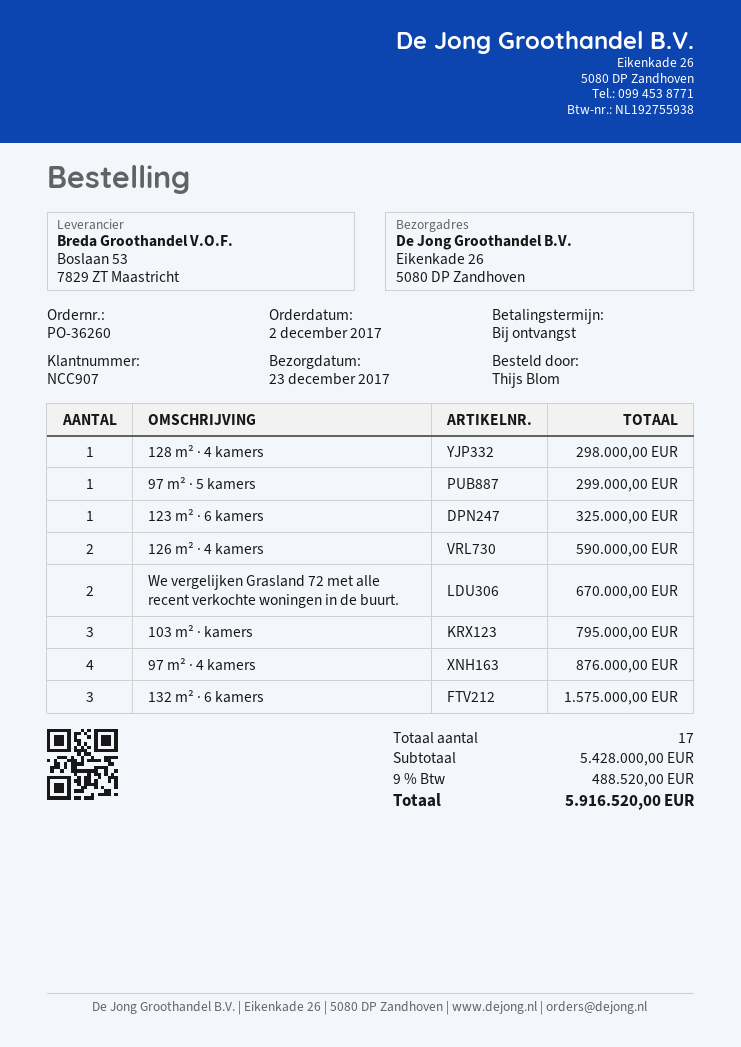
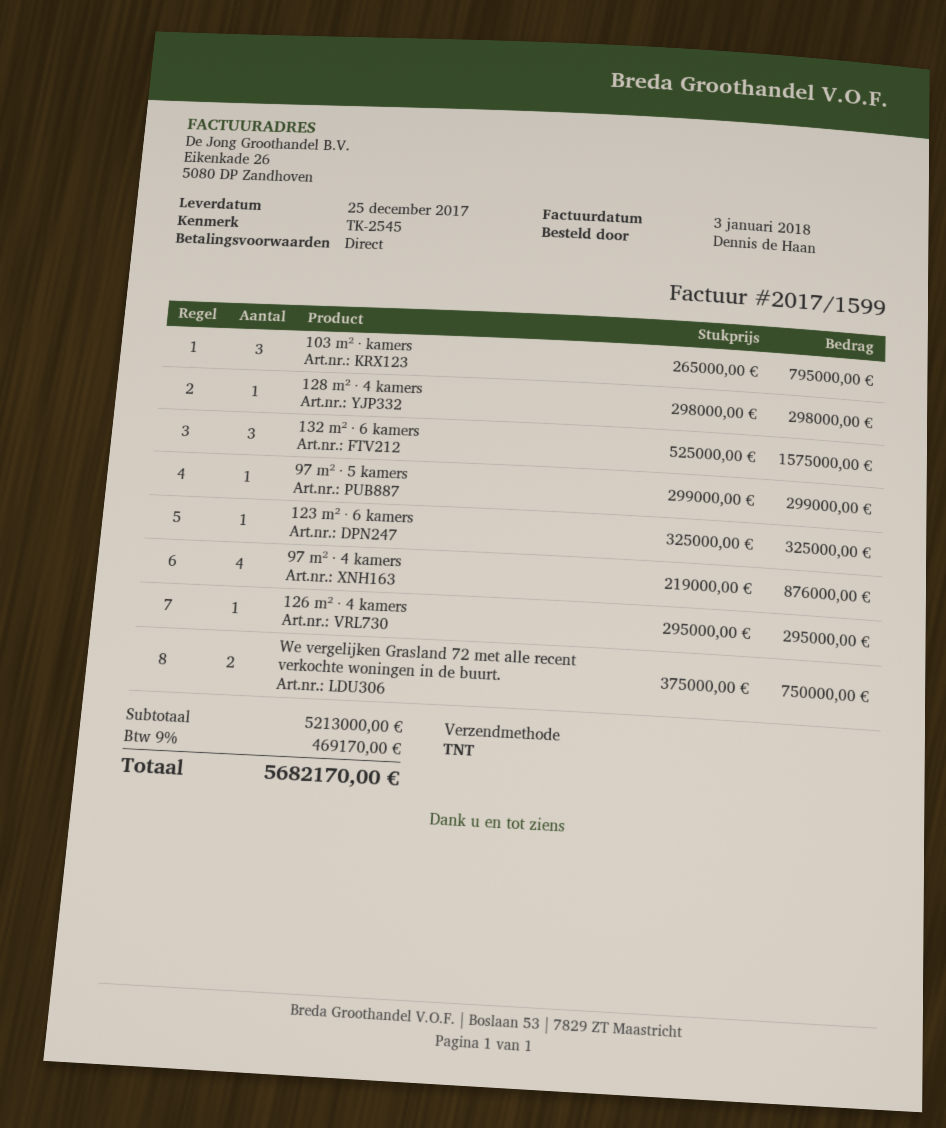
delivery date: 2017-12-23 -> 2017-12-25
ordered by: Thijs Blom -> Dennis de Haan
126 m² · 4 kamers: 2 for 590000.00 -> 1 for 295000.00
We vergelijken Grasland 72 met alle recent verkochte woningen in de buurt.: 2 for 670000.00 -> 2 for 750000.00
subtotal: 5428000.00 -> 5213000.00
tax: 9% = 488520.00 -> 9% = 469170.00
total: 5916520.00 -> 5682170.00

